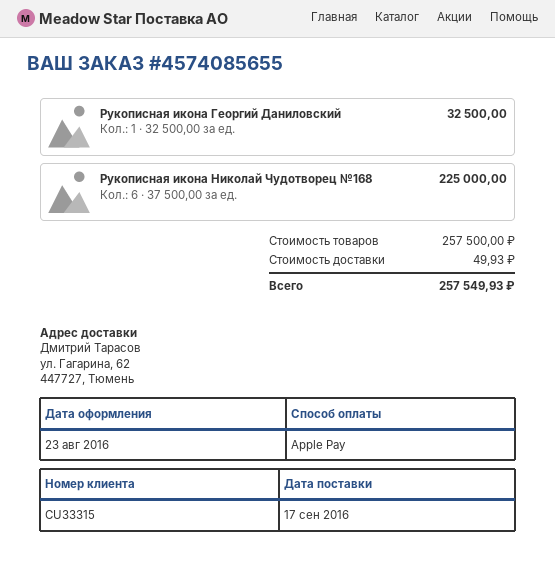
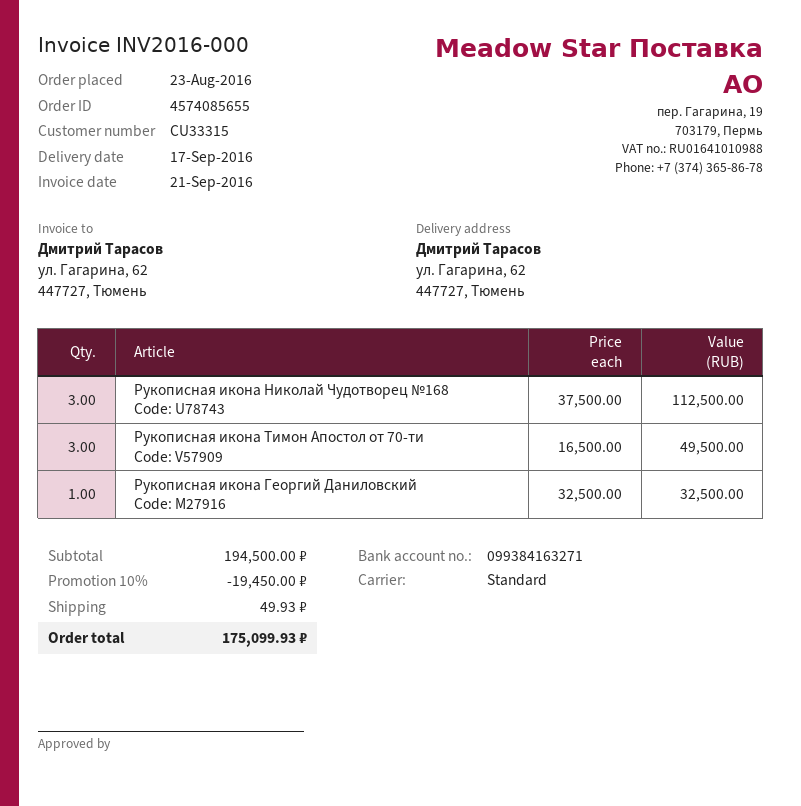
Рукописная икона Николай Чудотворец №168: 6 x 37500.00 = 225000.00 -> 3 x 37500.00 = 112500.00
Рукописная икона Тимон Апостол от 70-ти: none -> 3 x 16500.00 = 49500.00
subtotal: 257500.00 -> 194500.00
discount: none -> 10% = 19450.00
total: 257549.93 -> 175099.93

